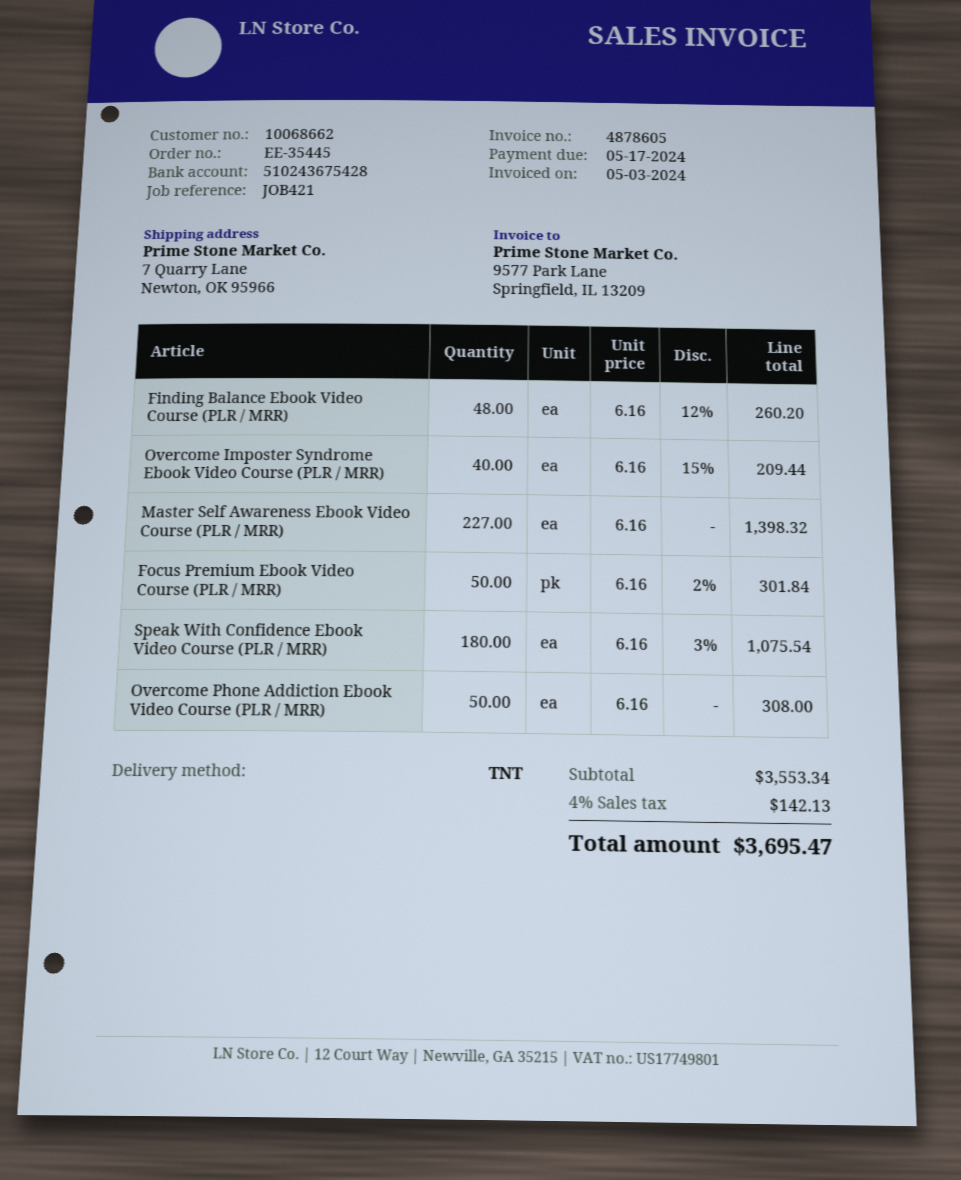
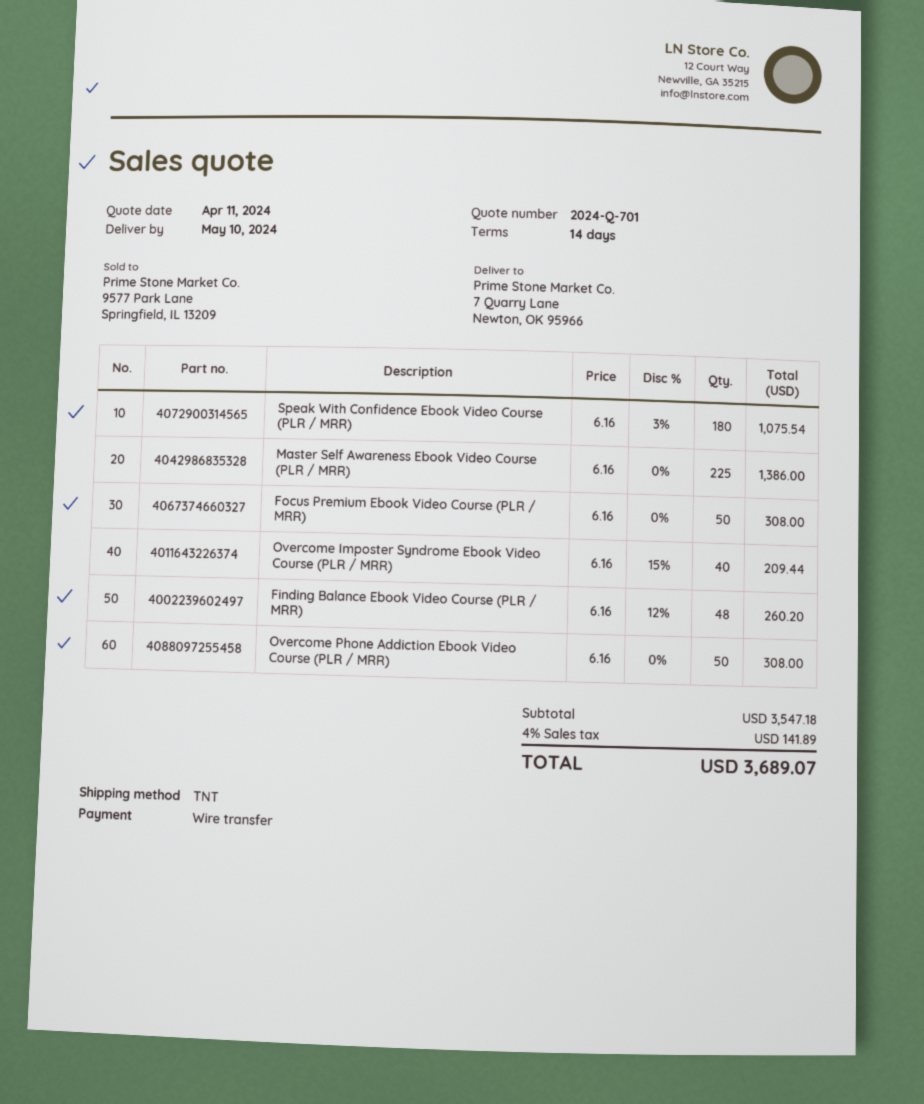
Master Self Awareness Ebook Video Course (PLR / MRR): 227 x 6.16 = 1398.32 -> 225 x 6.16 = 1386.00
Focus Premium Ebook Video Course (PLR / MRR): 50 x 6.16 - 2% = 301.84 -> 50 x 6.16 = 308.00
subtotal: 3553.34 -> 3547.18
tax: 4% = 142.13 -> 4% = 141.89
total: 3695.47 -> 3689.07

